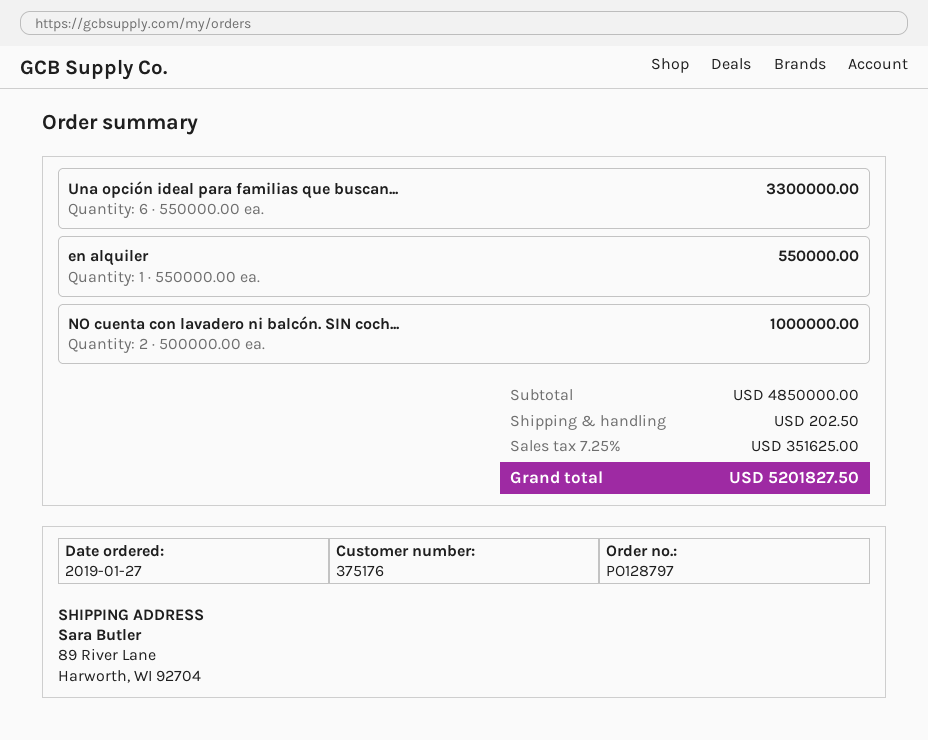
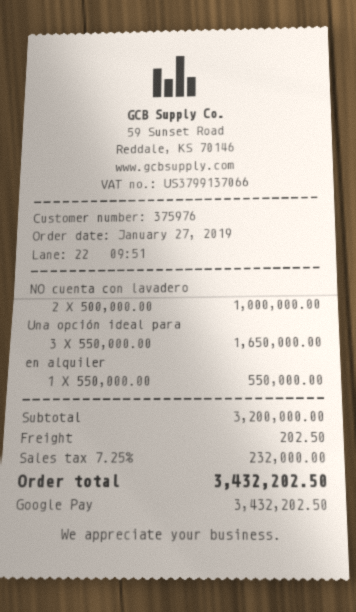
customer number: 375176 -> 375976
Una opción ideal para familias que buscan...: 6 x 550000.00 = 3300000.00 -> 3 x 550000.00 = 1650000.00
subtotal: 4850000.00 -> 3200000.00
tax: 7.25% = 351625.00 -> 7.25% = 232000.00
total: 5201827.50 -> 3432202.50

